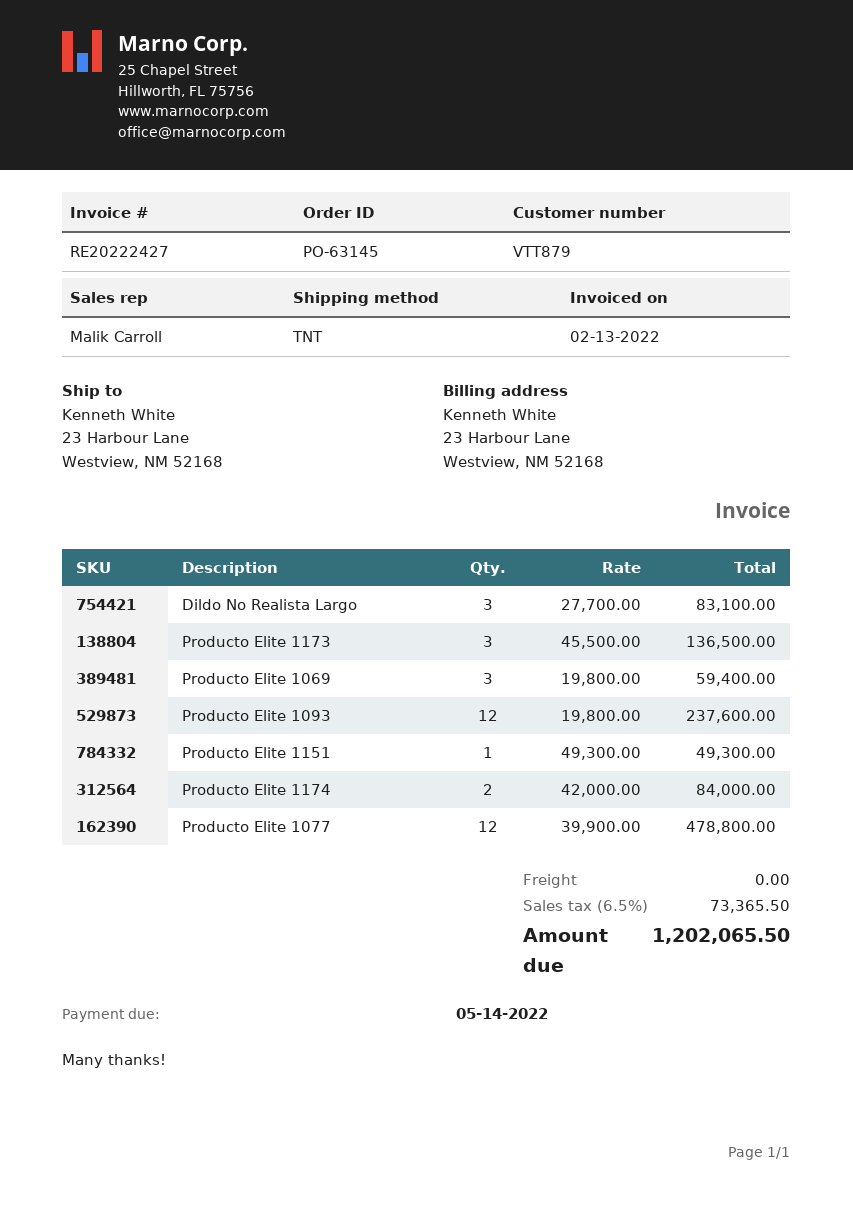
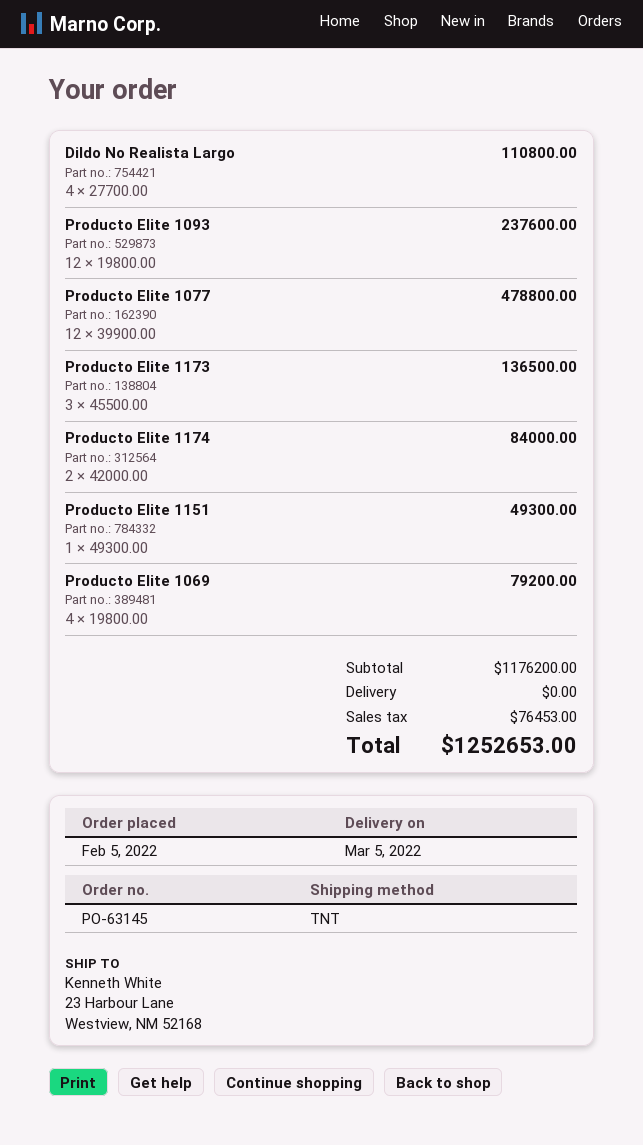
Dildo No Realista Largo: 3 x 27700.00 = 83100.00 -> 4 x 27700.00 = 110800.00
Producto Elite 1069: 3 x 19800.00 = 59400.00 -> 4 x 19800.00 = 79200.00
tax: 73365.50 -> 76453.00
total: 1202065.50 -> 1252653.00

